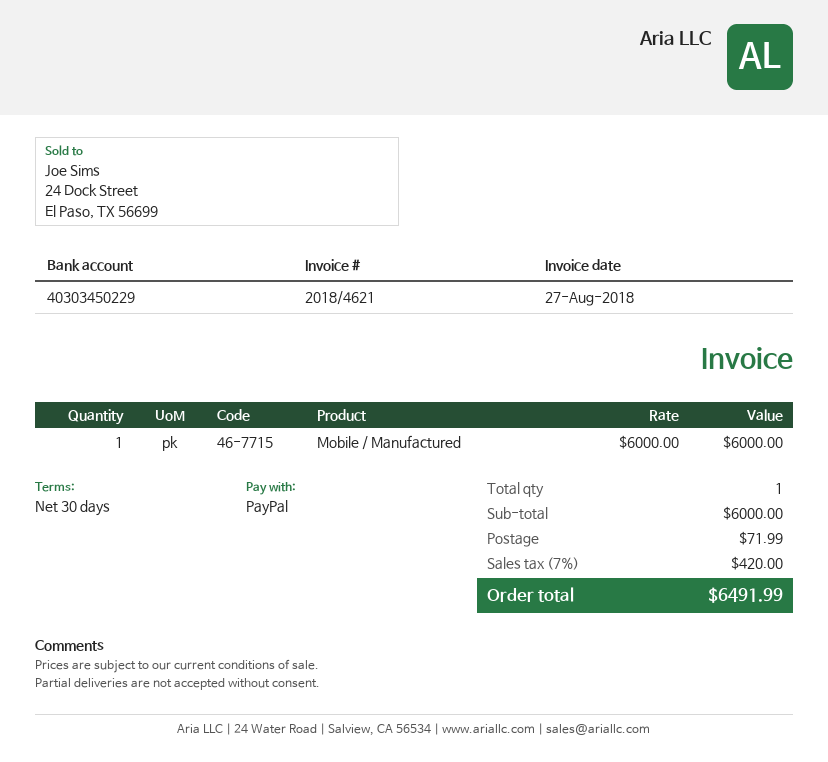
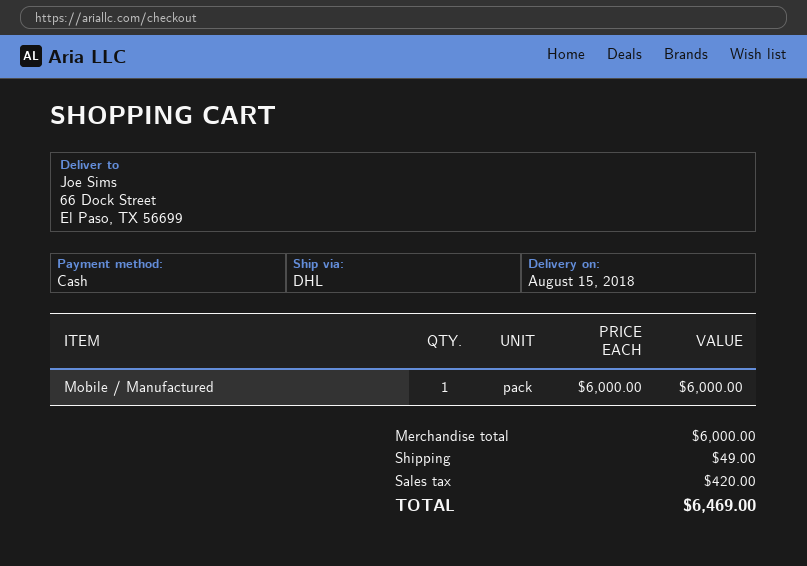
payment method: PayPal -> cash
shipping: 71.99 -> 49.00
total: 6491.99 -> 6469.00

